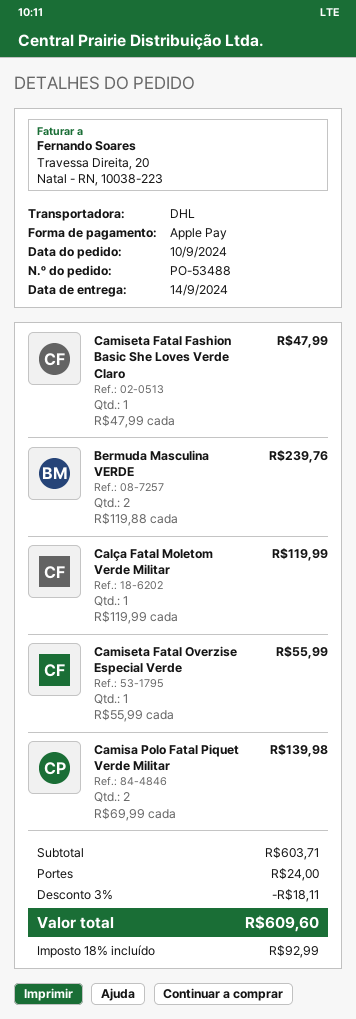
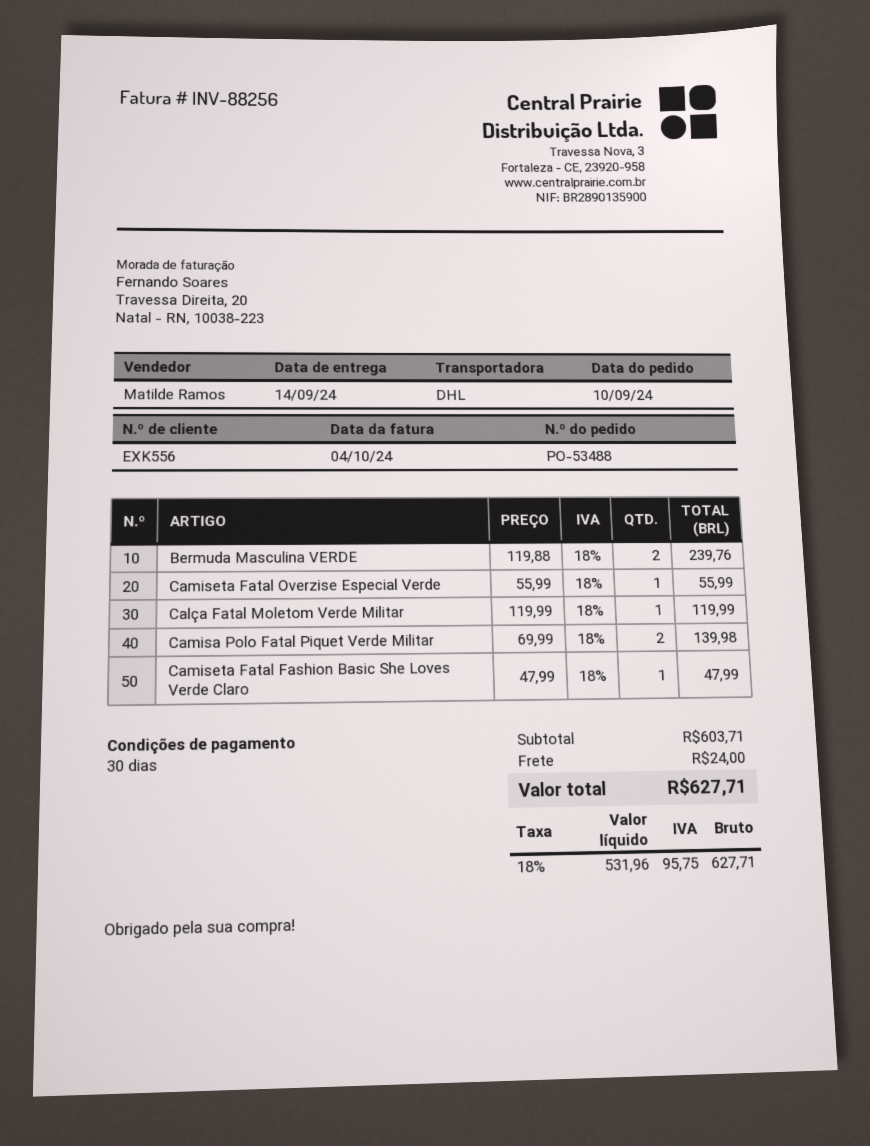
discount: 3% = 18.11 -> none
tax: 18% = 92.99 -> 18% = 95.75
total: 609.60 -> 627.71

